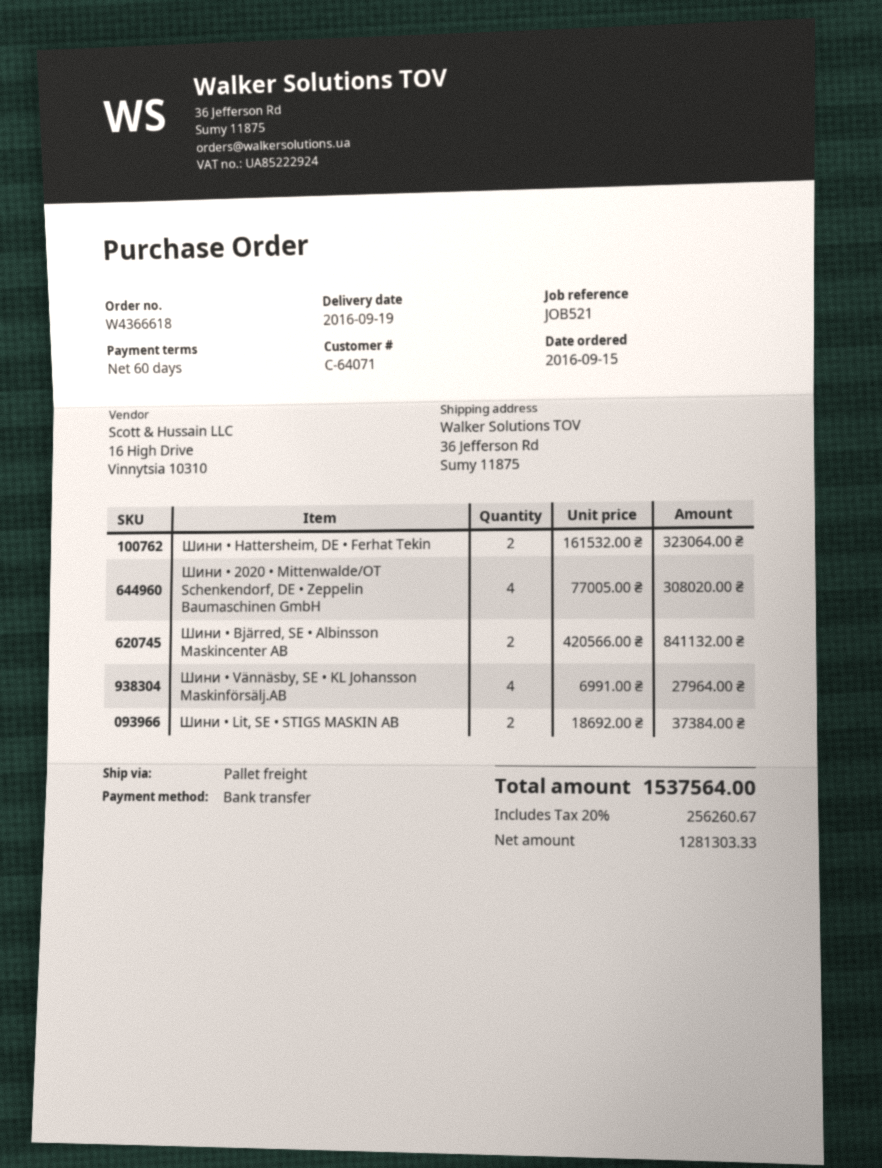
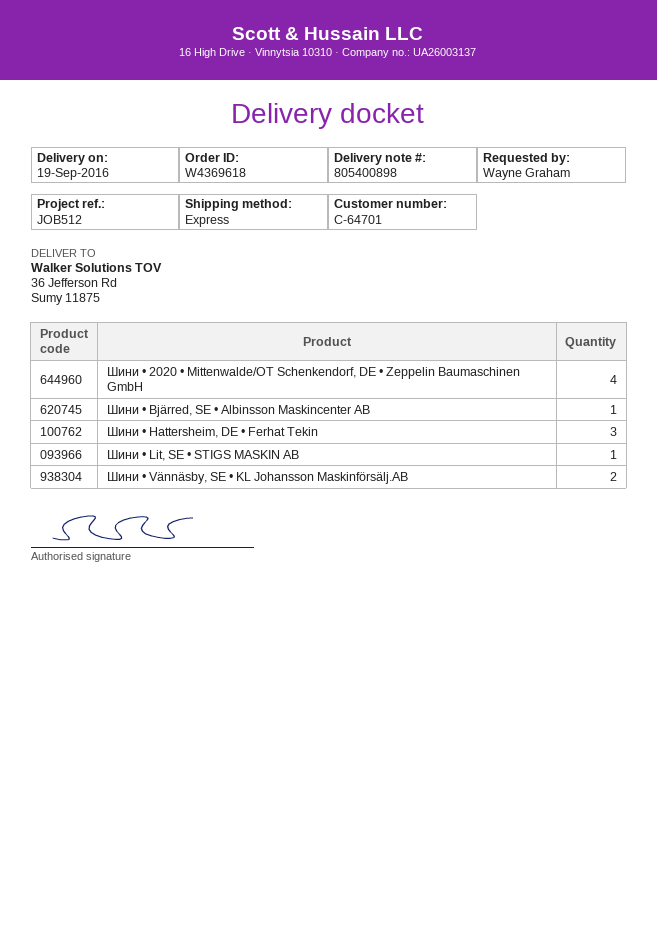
order number: W4366618 -> W4369618
customer number: C-64071 -> C-64701
reference: JOB521 -> JOB512
shipping method: pallet freight -> express
Шини • Hattersheim, DE • Ferhat Tekin: 2 -> 3
Шини • Bjärred, SE • Albinsson Maskincenter AB: 2 -> 1
Шини • Vännäsby, SE • KL Johansson Maskinförsälj.AB: 4 -> 2
Шини • Lit, SE • STIGS MASKIN AB: 2 -> 1

